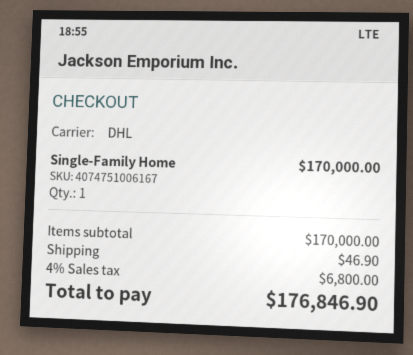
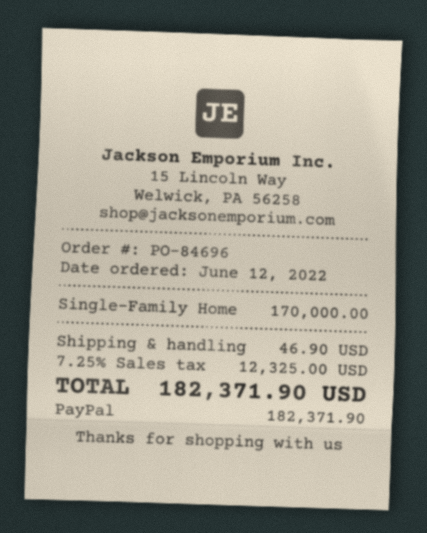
tax: 4% = 6800.00 -> 7.25% = 12325.00
total: 176846.90 -> 182371.90

